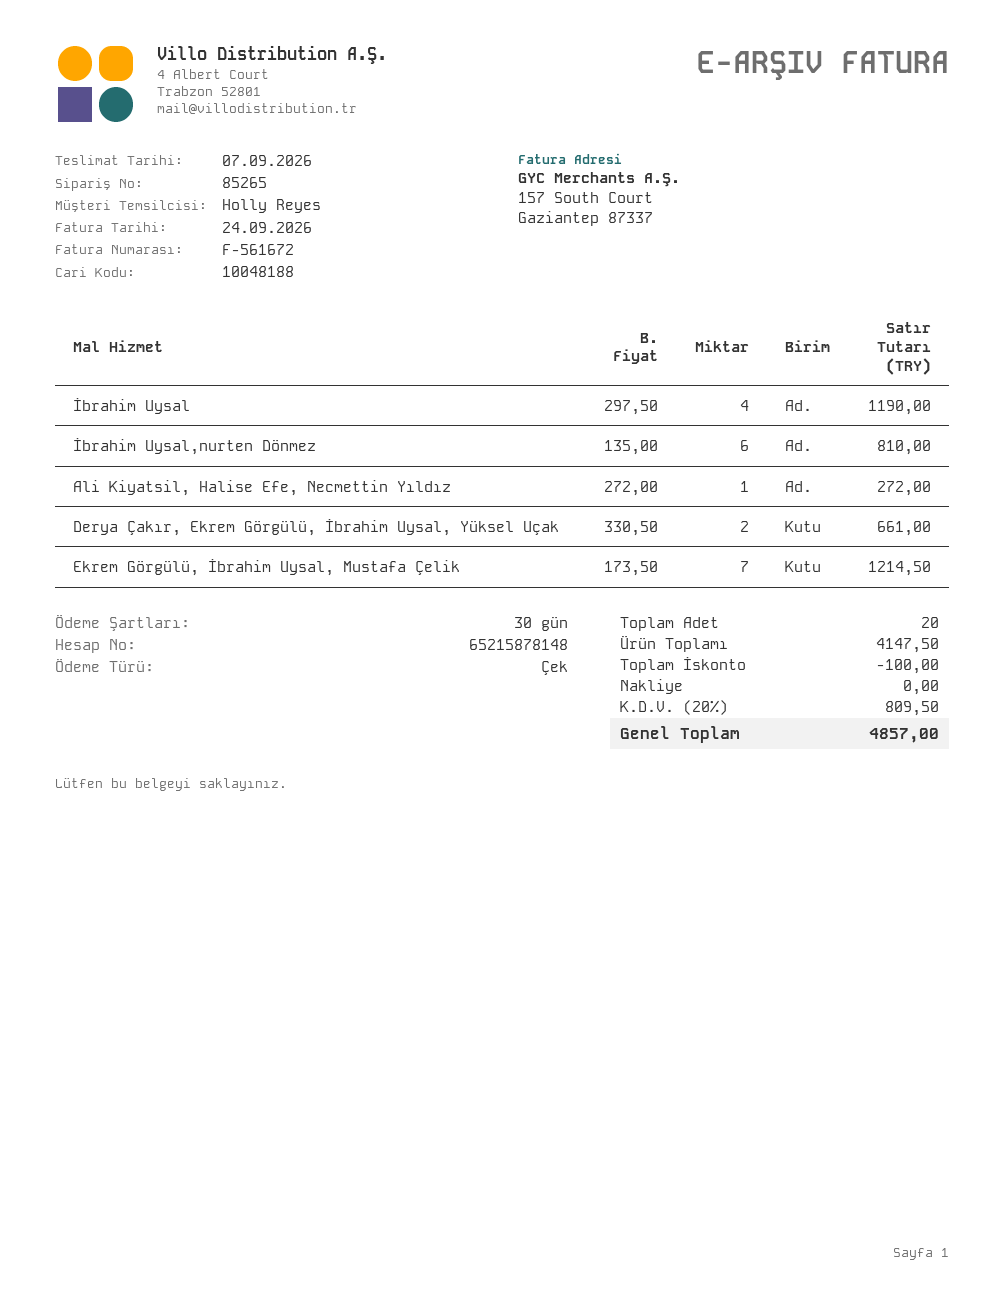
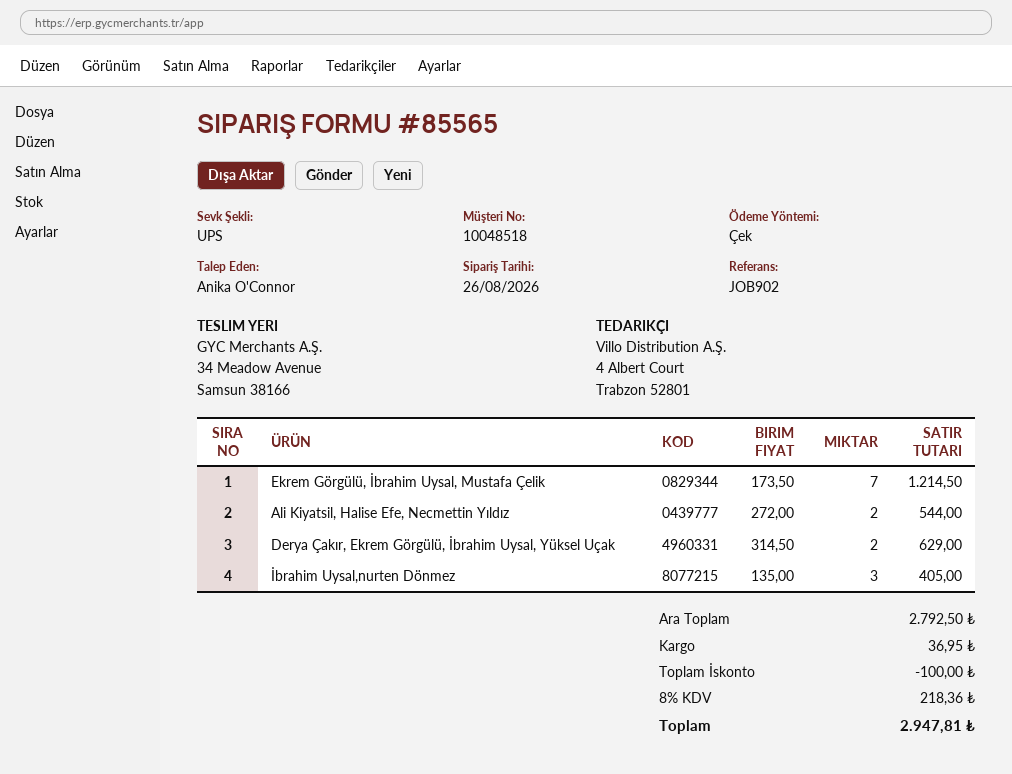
order number: 85265 -> 85565
customer number: 10048188 -> 10048518
İbrahim Uysal: 4 x 297.50 = 1190.00 -> none
İbrahim Uysal,nurten Dönmez: 6 x 135.00 = 810.00 -> 3 x 135.00 = 405.00
Ali Kiyatsil, Halise Efe, Necmettin Yıldız: 1 x 272.00 = 272.00 -> 2 x 272.00 = 544.00
Derya Çakır, Ekrem Görgülü, İbrahim Uysal, Yüksel Uçak: 2 x 330.50 = 661.00 -> 2 x 314.50 = 629.00
subtotal: 4147.50 -> 2792.50
shipping: 0.00 -> 36.95
tax: 20% = 809.50 -> 8% = 218.36
total: 4857.00 -> 2947.81

